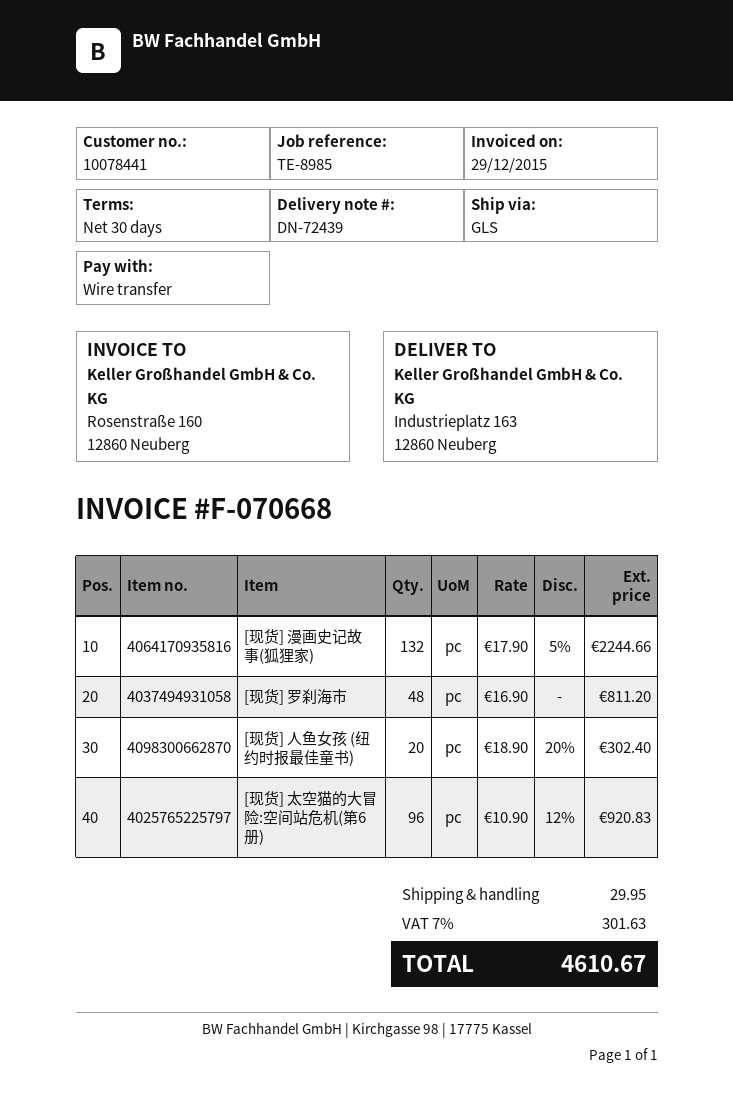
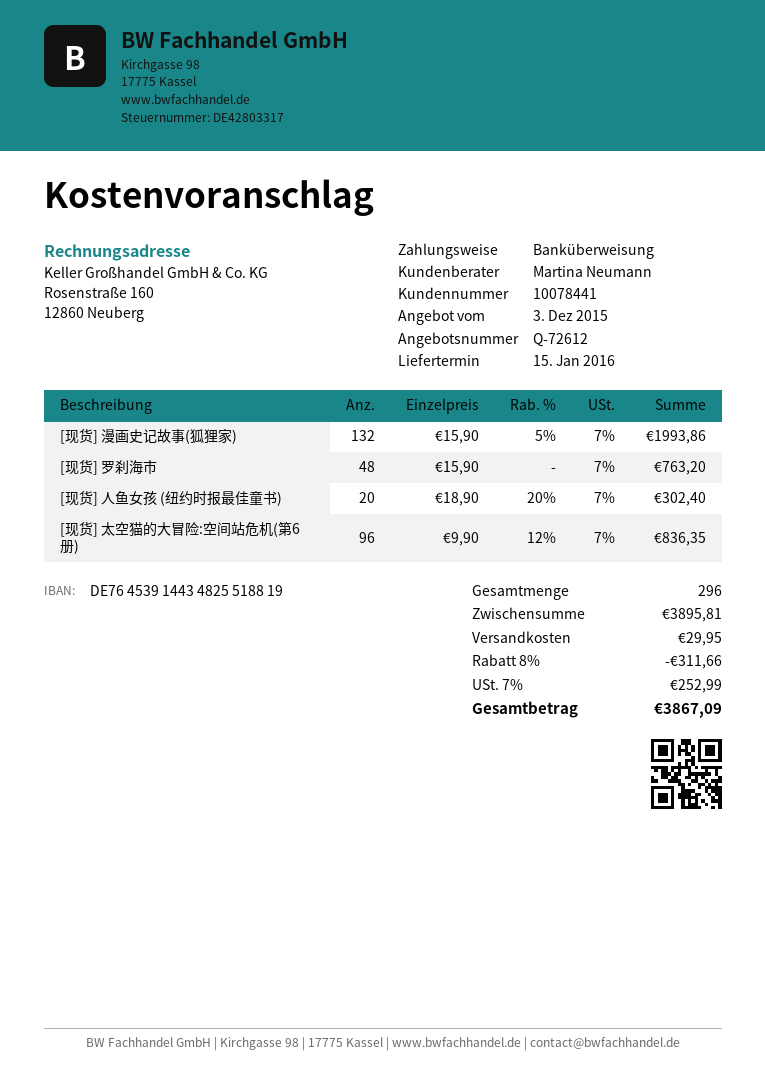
[现货] 漫画史记故事(狐狸家): 132 x 17.90 - 5% = 2244.66 -> 132 x 15.90 - 5% = 1993.86
[现货] 罗刹海市: 48 x 16.90 = 811.20 -> 48 x 15.90 = 763.20
[现货] 太空猫的大冒险:空间站危机(第6册): 96 x 10.90 - 12% = 920.83 -> 96 x 9.90 - 12% = 836.35
discount: none -> 8% = 311.66
tax: 7% = 301.63 -> 7% = 252.99
total: 4610.67 -> 3867.09

